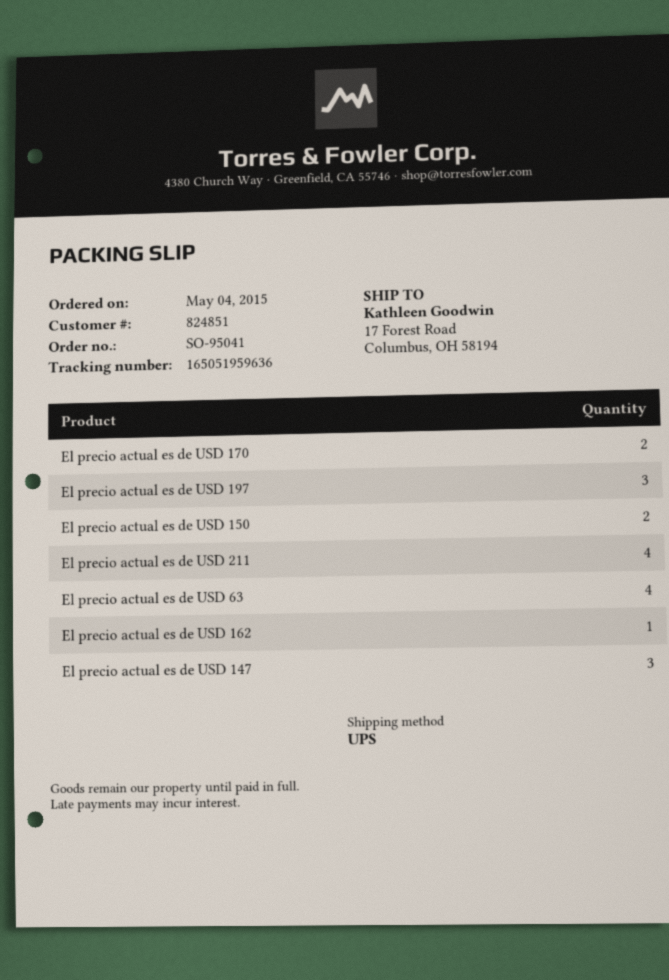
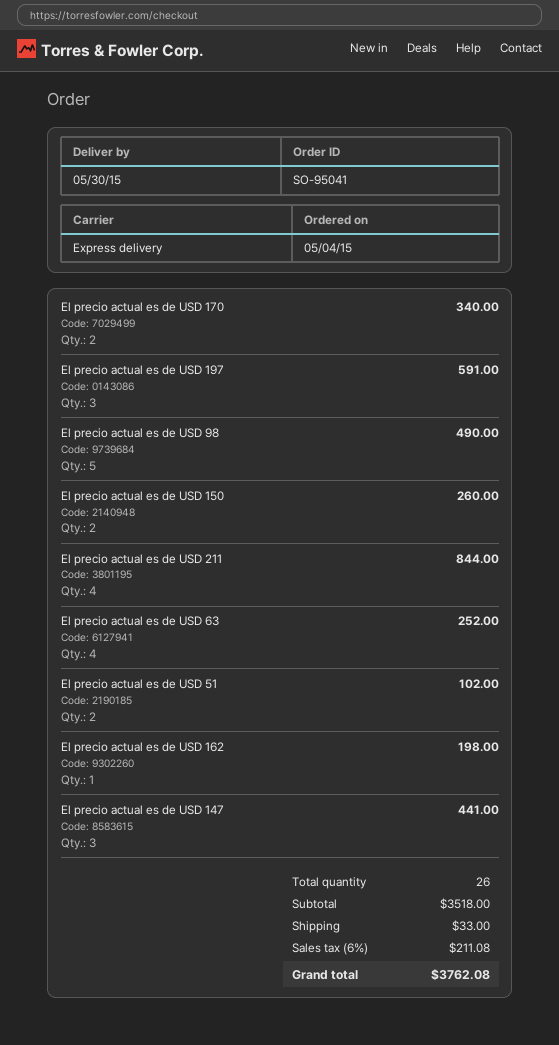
shipping method: UPS -> express
El precio actual es de USD 98: none -> 5
El precio actual es de USD 51: none -> 2

